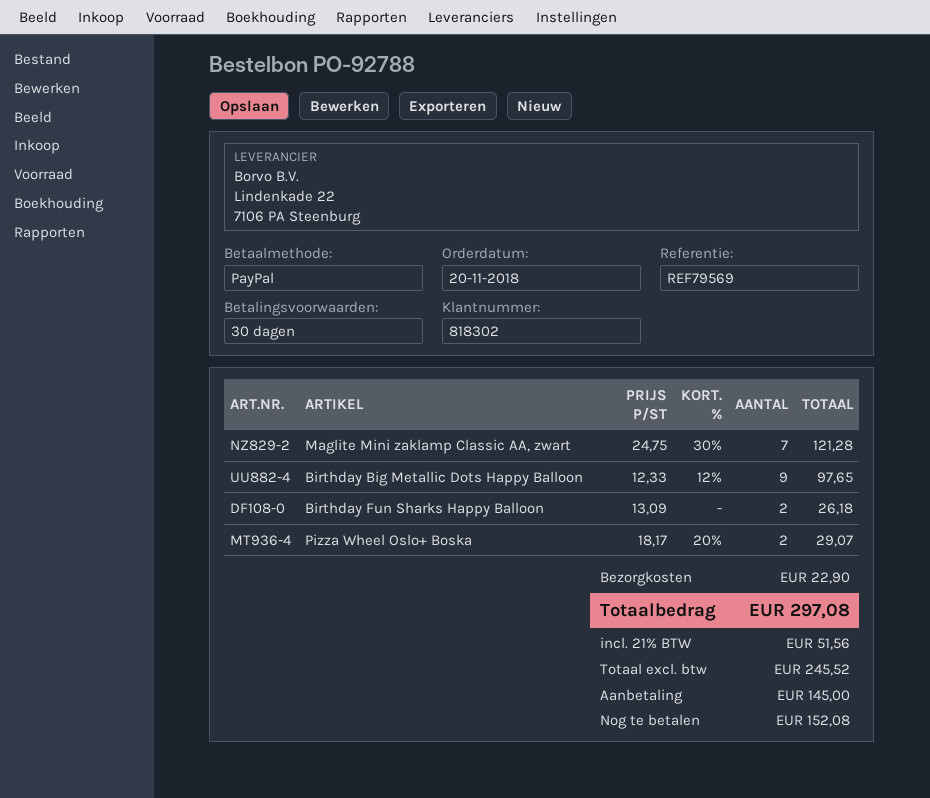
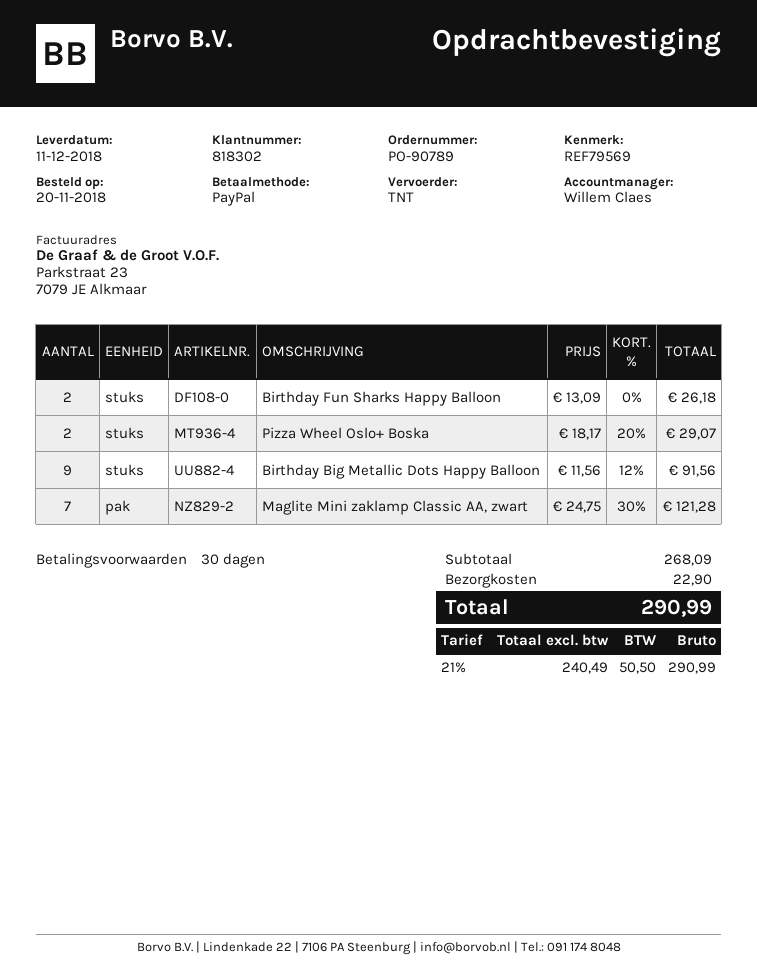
order number: PO-92788 -> PO-90789
Birthday Big Metallic Dots Happy Balloon: 9 x 12.33 - 12% = 97.65 -> 9 x 11.56 - 12% = 91.56
net: 245.52 -> 240.49
tax: 21% = 51.56 -> 21% = 50.50
total: 297.08 -> 290.99

